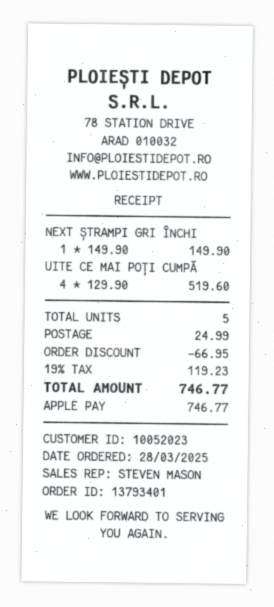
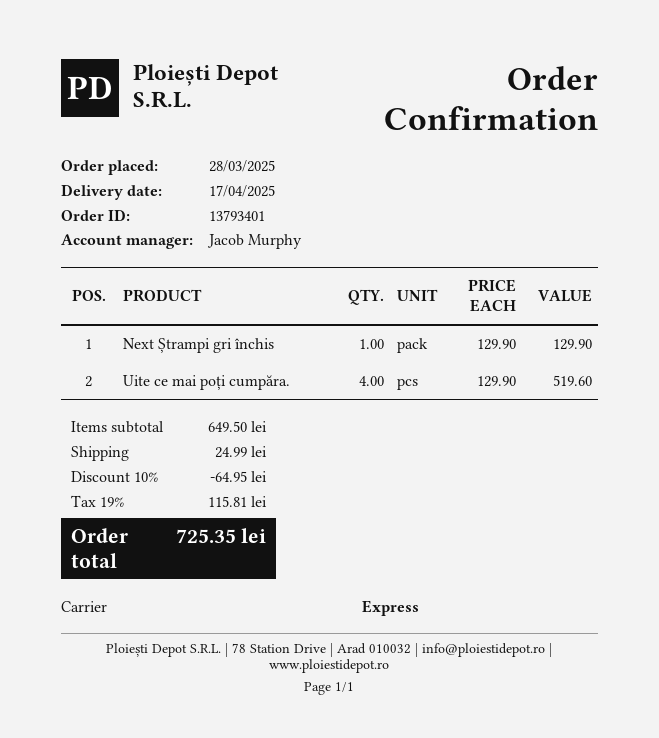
sales rep: STEVEN MASON -> Jacob Murphy
NEXT ȘTRAMPI GRI ÎNCHI: 1 x 149.90 = 149.90 -> 1 x 129.90 = 129.90
discount: 66.95 -> 64.95
tax: 19% = 119.23 -> 19% = 115.81
total: 746.77 -> 725.35

